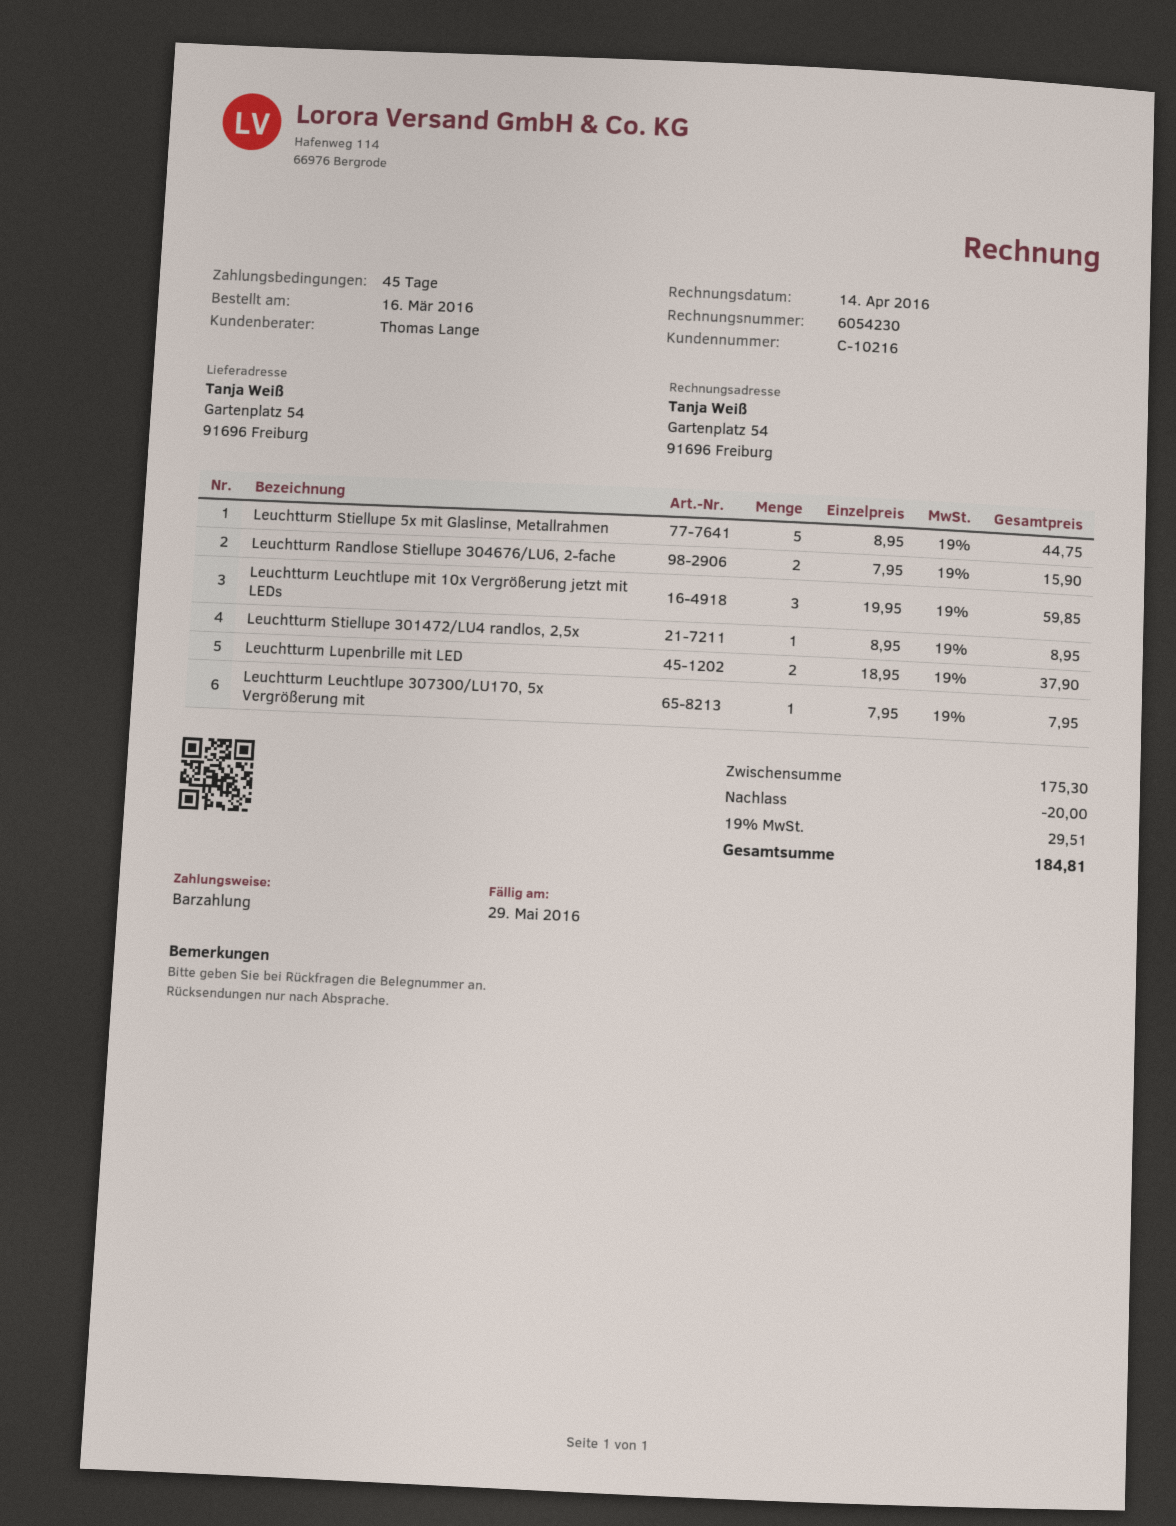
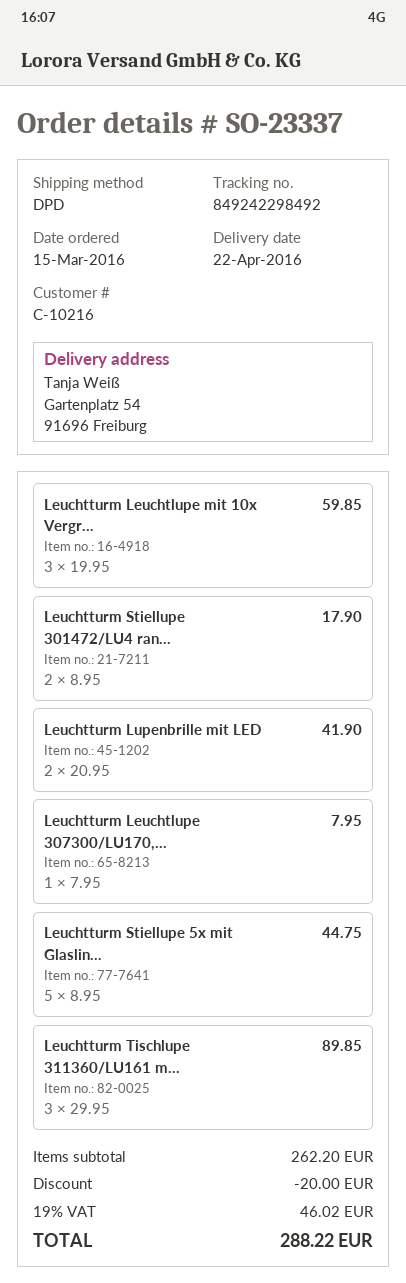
order date: 2016-03-16 -> 2016-03-15
Leuchtturm Randlose Stiellupe 304676/LU6, 2-fache: 2 x 7.95 = 15.90 -> none
Leuchtturm Stiellupe 301472/LU4 randlos, 2,5x: 1 x 8.95 = 8.95 -> 2 x 8.95 = 17.90
Leuchtturm Lupenbrille mit LED: 2 x 18.95 = 37.90 -> 2 x 20.95 = 41.90
Leuchtturm Tischlupe 311360/LU161 m...: none -> 3 x 29.95 = 89.85
subtotal: 175.30 -> 262.20
tax: 19% = 29.51 -> 19% = 46.02
total: 184.81 -> 288.22

